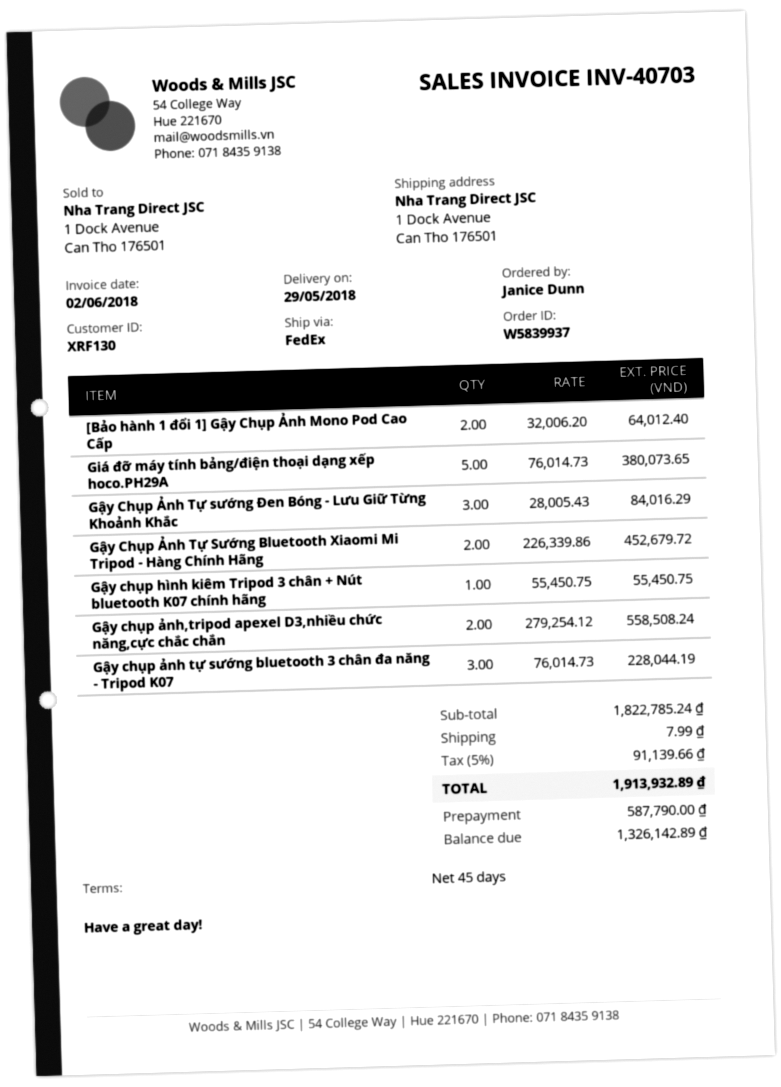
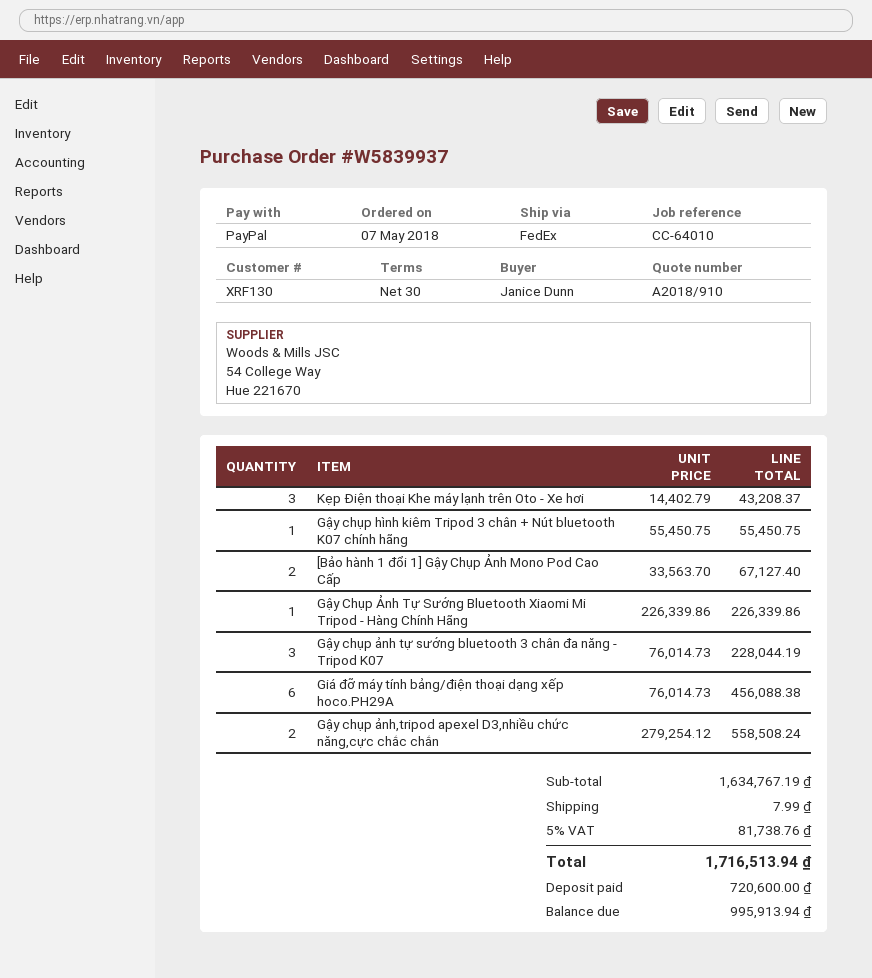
payment terms: 45 days -> 30 days
[Bảo hành 1 đổi 1] Gậy Chụp Ảnh Mono Pod Cao Cấp: 2 x 32006.20 = 64012.40 -> 2 x 33563.70 = 67127.40
Giá đỡ máy tính bảng/điện thoại dạng xếp hoco.PH29A: 5 x 76014.73 = 380073.65 -> 6 x 76014.73 = 456088.38
Gậy Chụp Ảnh Tự sướng Đen Bóng - Lưu Giữ Từng Khoảnh Khắc: 3 x 28005.43 = 84016.29 -> none
Gậy Chụp Ảnh Tự Sướng Bluetooth Xiaomi Mi Tripod - Hàng Chính Hãng: 2 x 226339.86 = 452679.72 -> 1 x 226339.86 = 226339.86
Kẹp Điện thoại Khe máy lạnh trên Oto - Xe hơi: none -> 3 x 14402.79 = 43208.37
subtotal: 1822785.24 -> 1634767.19
tax: 5% = 91139.66 -> 5% = 81738.76
total: 1913932.89 -> 1716513.94
deposit: 587790.00 -> 720600.00
balance: 1326142.89 -> 995913.94

